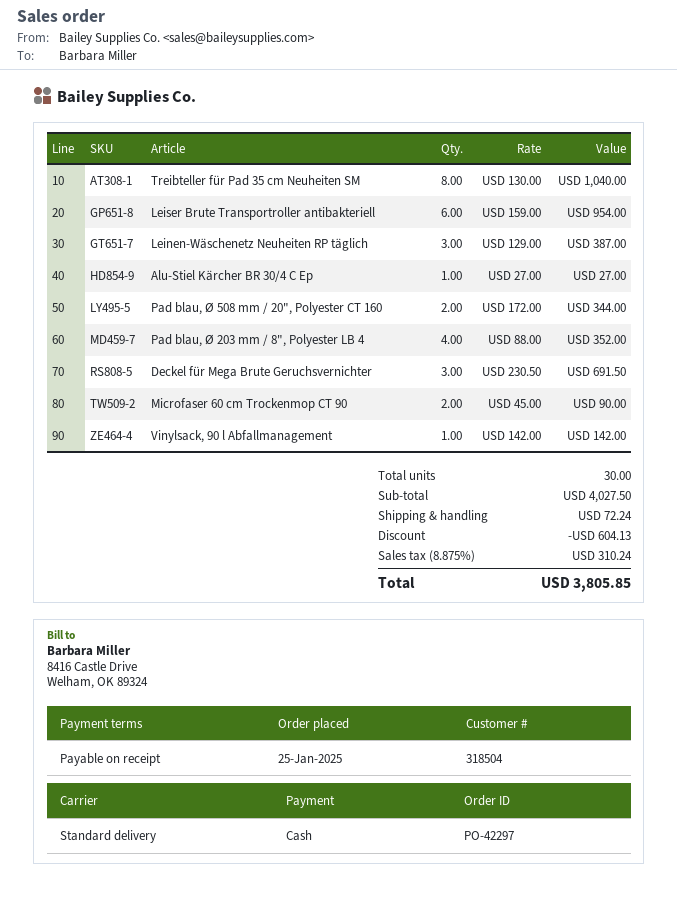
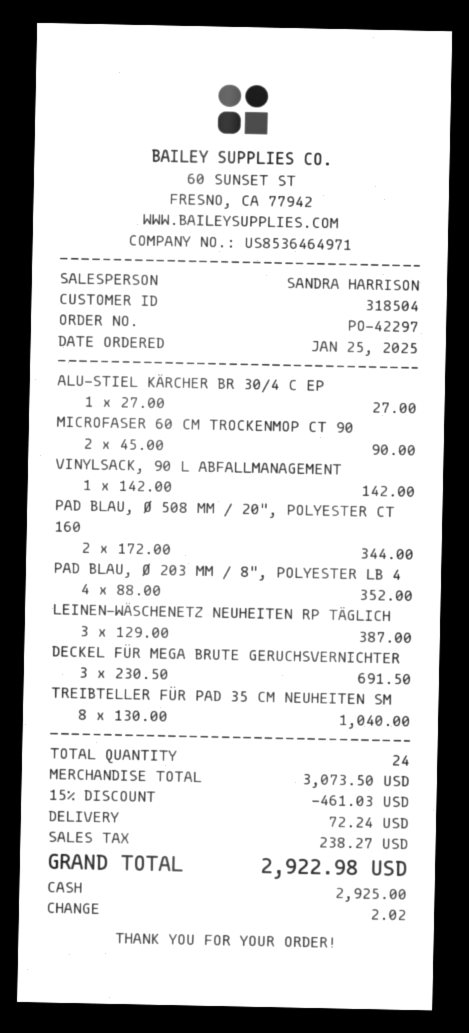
Leiser Brute Transportroller antibakteriell: 6 x 159.00 = 954.00 -> none
total quantity: 30 -> 24
subtotal: 4027.50 -> 3073.50
discount: 604.13 -> 461.03
tax: 310.24 -> 238.27
total: 3805.85 -> 2922.98

